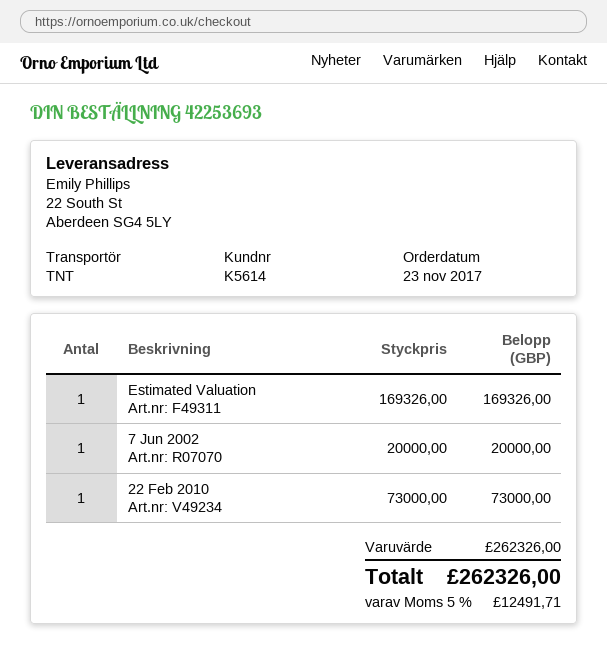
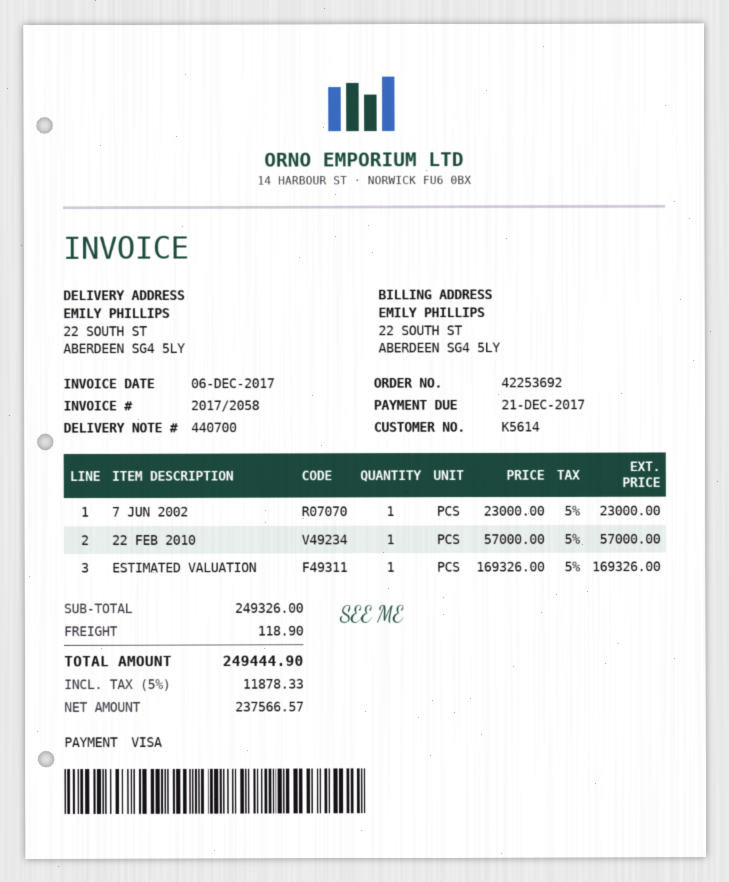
order number: 42253693 -> 42253692
7 Jun 2002: 1 x 20000.00 = 20000.00 -> 1 x 23000.00 = 23000.00
22 Feb 2010: 1 x 73000.00 = 73000.00 -> 1 x 57000.00 = 57000.00
subtotal: 262326.00 -> 249326.00
shipping: none -> 118.90
tax: 5% = 12491.71 -> 5% = 11878.33
total: 262326.00 -> 249444.90

